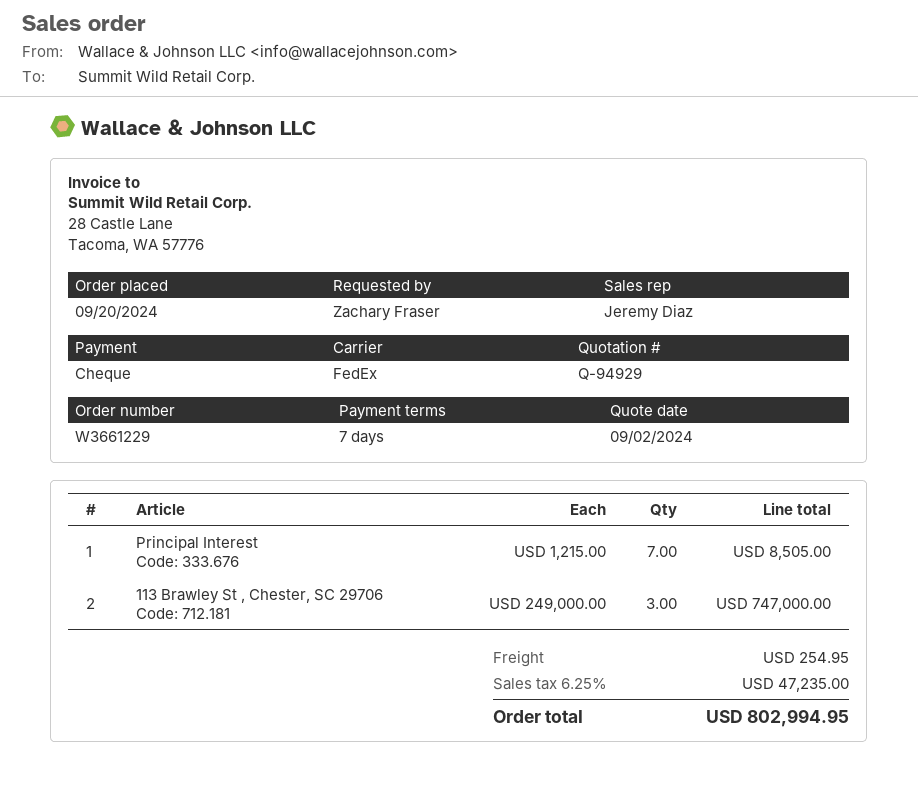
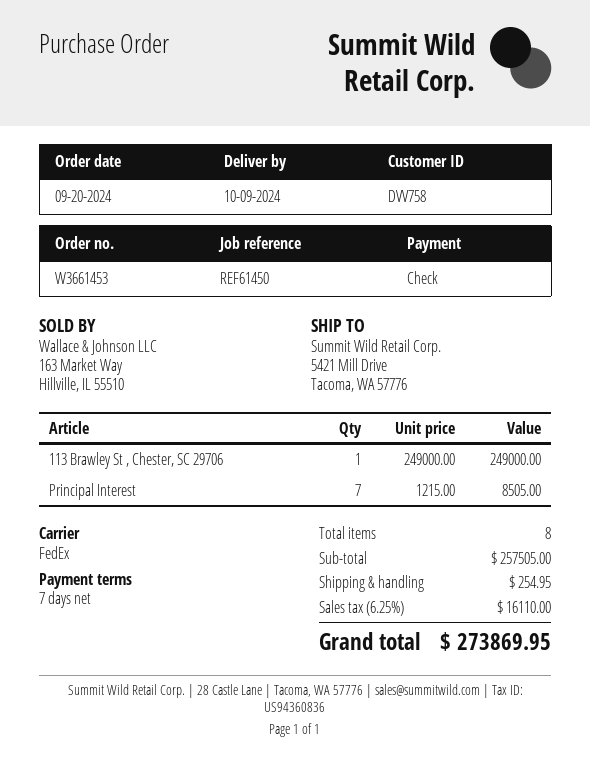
order number: W3661229 -> W3661453
113 Brawley St , Chester, SC 29706: 3 x 249000.00 = 747000.00 -> 1 x 249000.00 = 249000.00
tax: 6.25% = 47235.00 -> 6.25% = 16110.00
total: 802994.95 -> 273869.95

